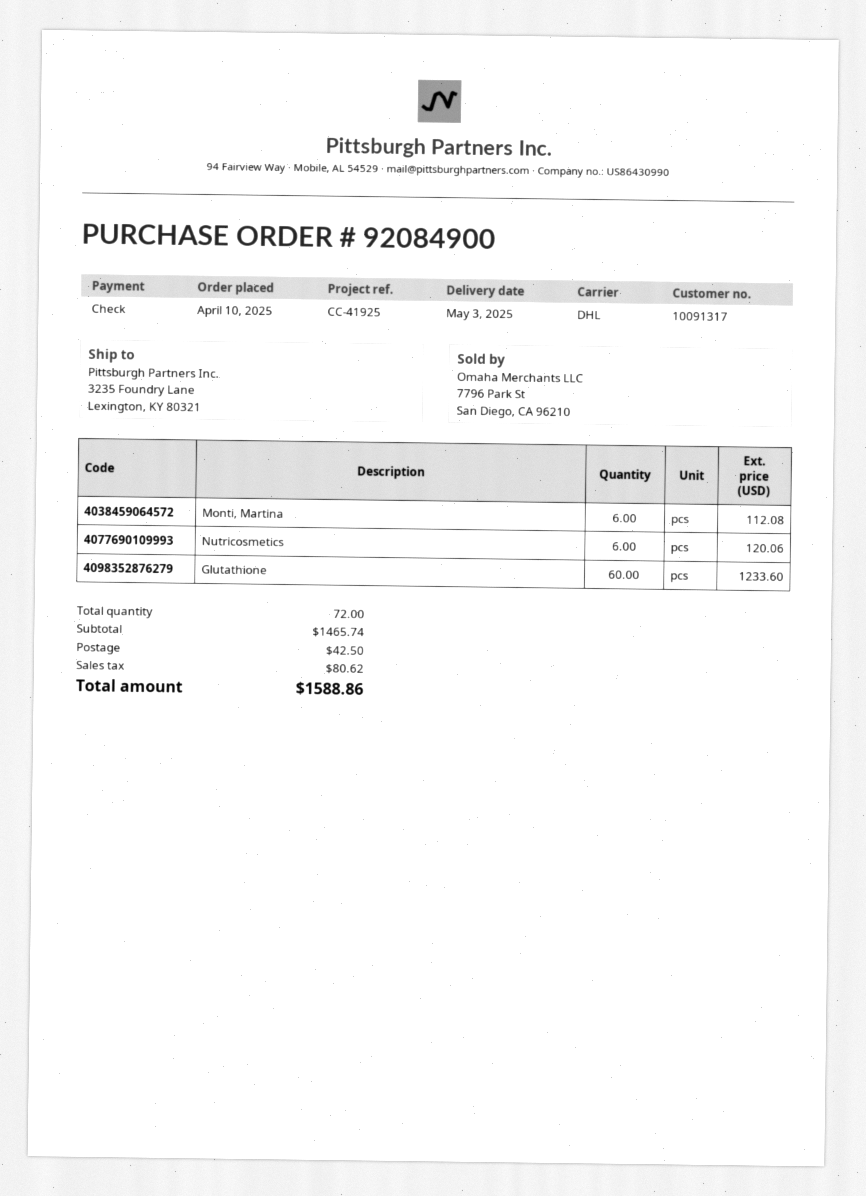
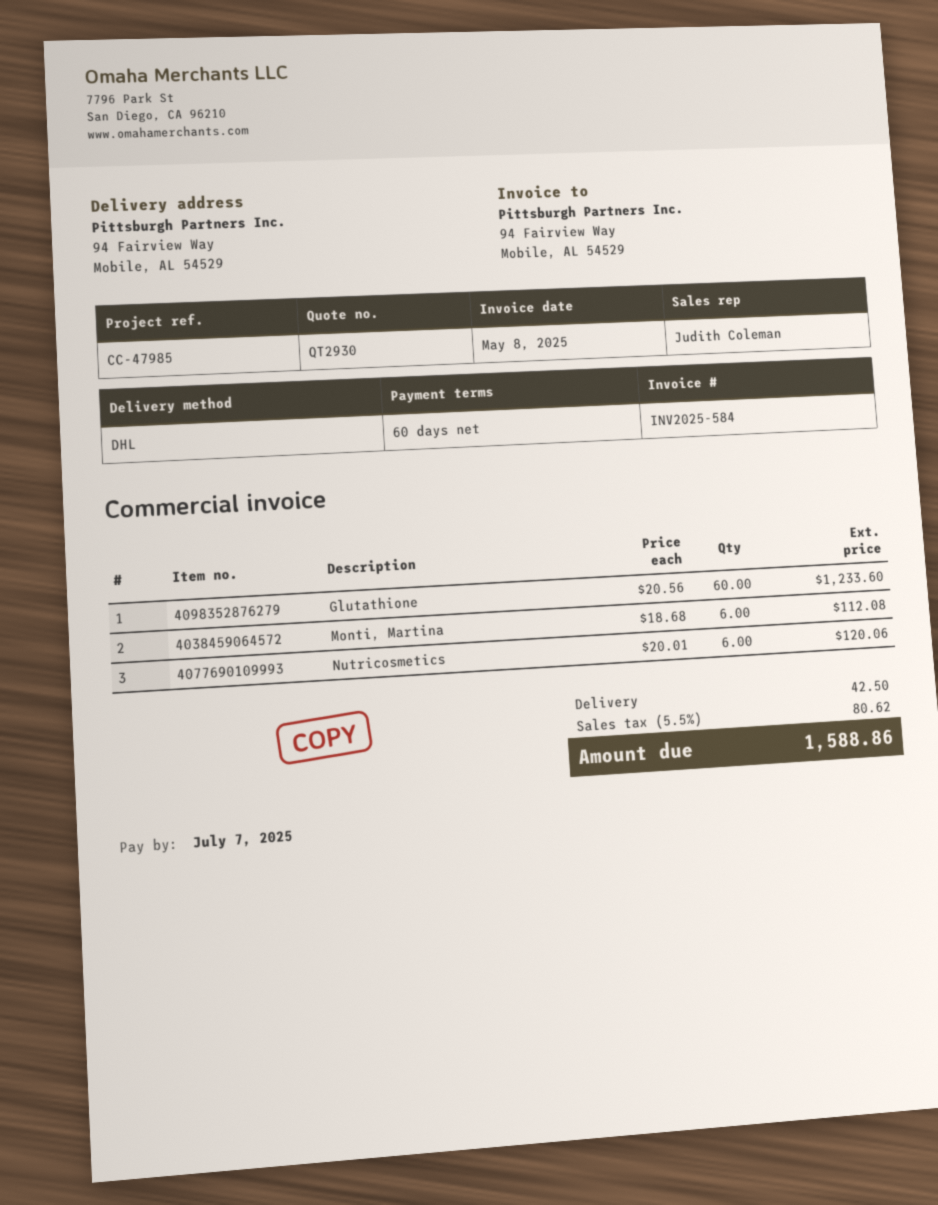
reference: CC-41925 -> CC-47985
ship to: 3235 Foundry Lane, Lexington, KY 80321 -> 94 Fairview Way, Mobile, AL 54529

